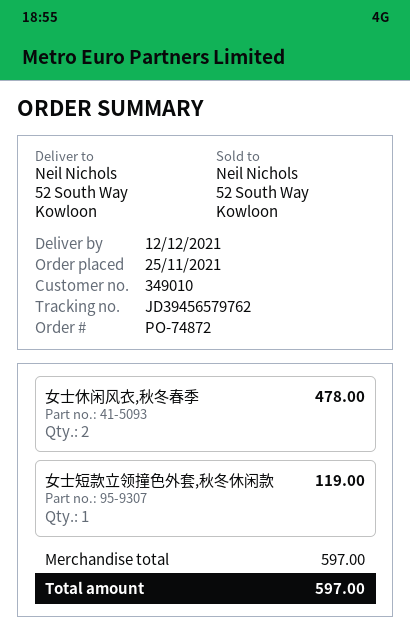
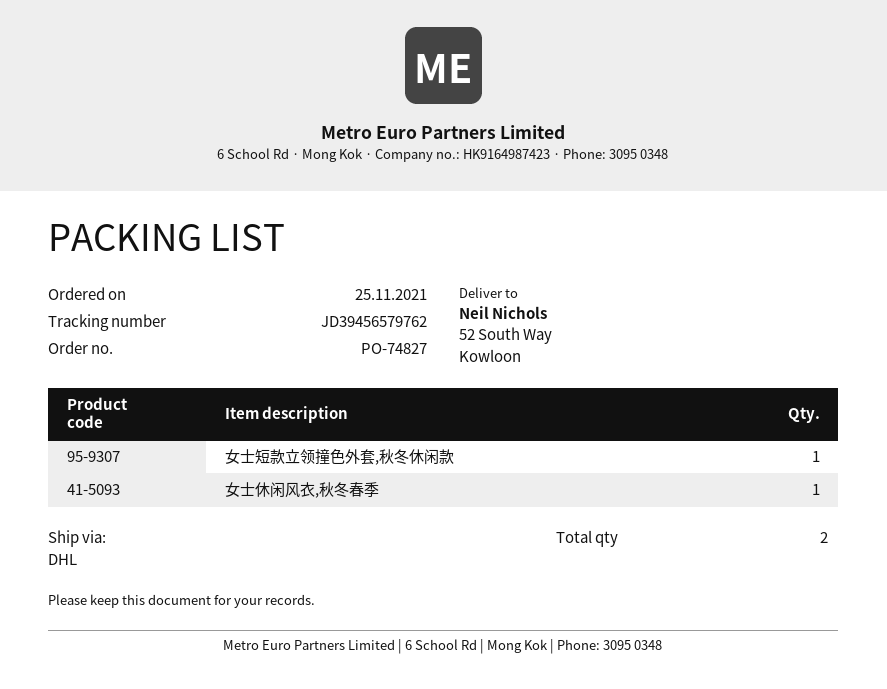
order number: PO-74872 -> PO-74827
女士休闲风衣,秋冬春季: 2 -> 1

